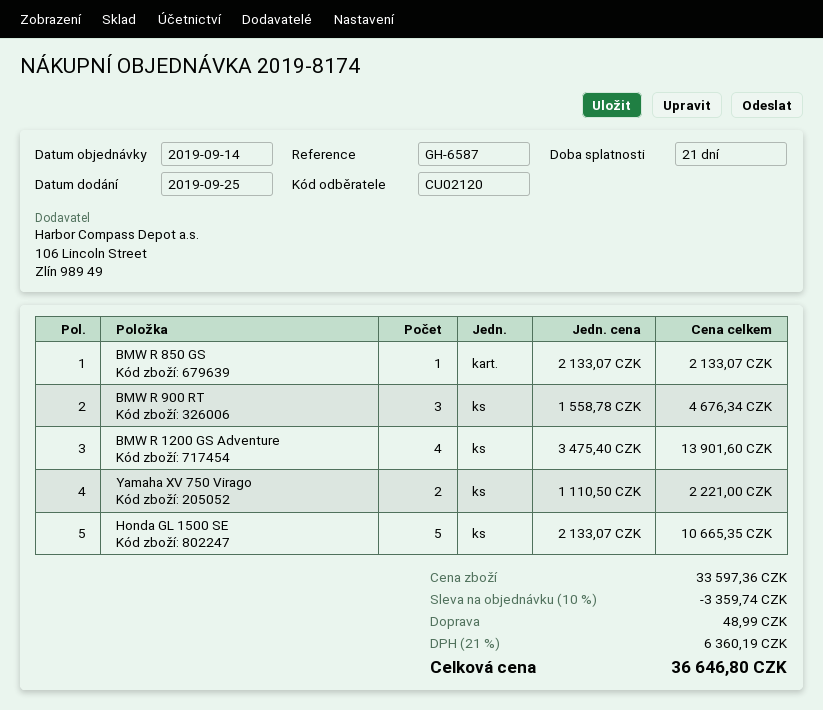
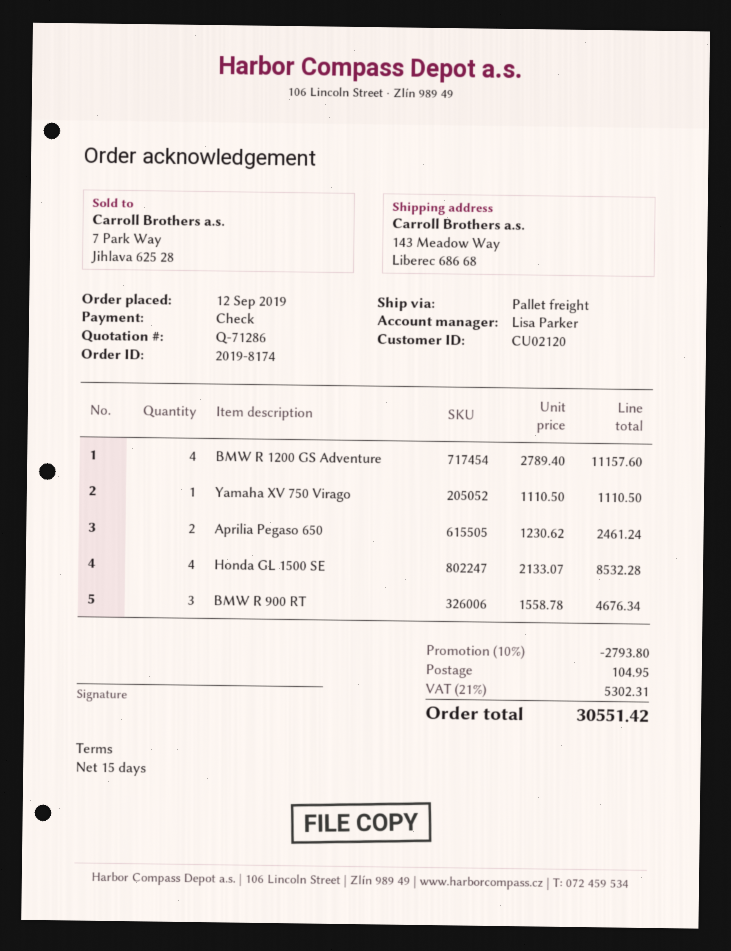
order date: 2019-09-14 -> 2019-09-12
payment terms: 21 days -> 15 days
BMW R 850 GS: 1 x 2133.07 = 2133.07 -> none
BMW R 1200 GS Adventure: 4 x 3475.40 = 13901.60 -> 4 x 2789.40 = 11157.60
Yamaha XV 750 Virago: 2 x 1110.50 = 2221.00 -> 1 x 1110.50 = 1110.50
Honda GL 1500 SE: 5 x 2133.07 = 10665.35 -> 4 x 2133.07 = 8532.28
Aprilia Pegaso 650: none -> 2 x 1230.62 = 2461.24
discount: 10% = 3359.74 -> 10% = 2793.80
shipping: 48.99 -> 104.95
tax: 21% = 6360.19 -> 21% = 5302.31
total: 36646.80 -> 30551.42

